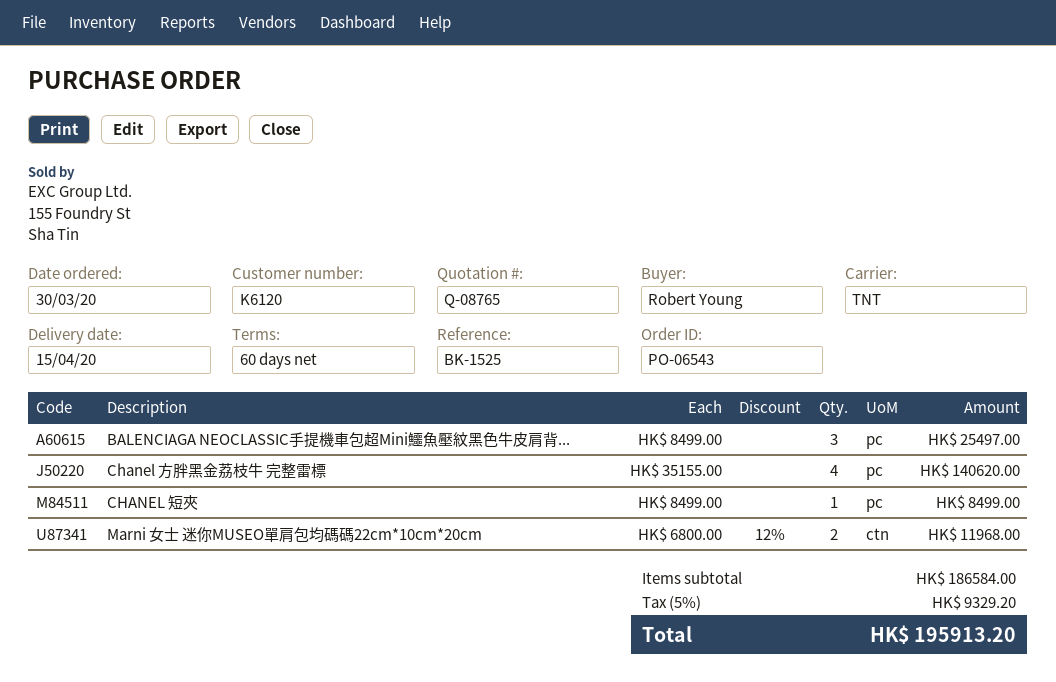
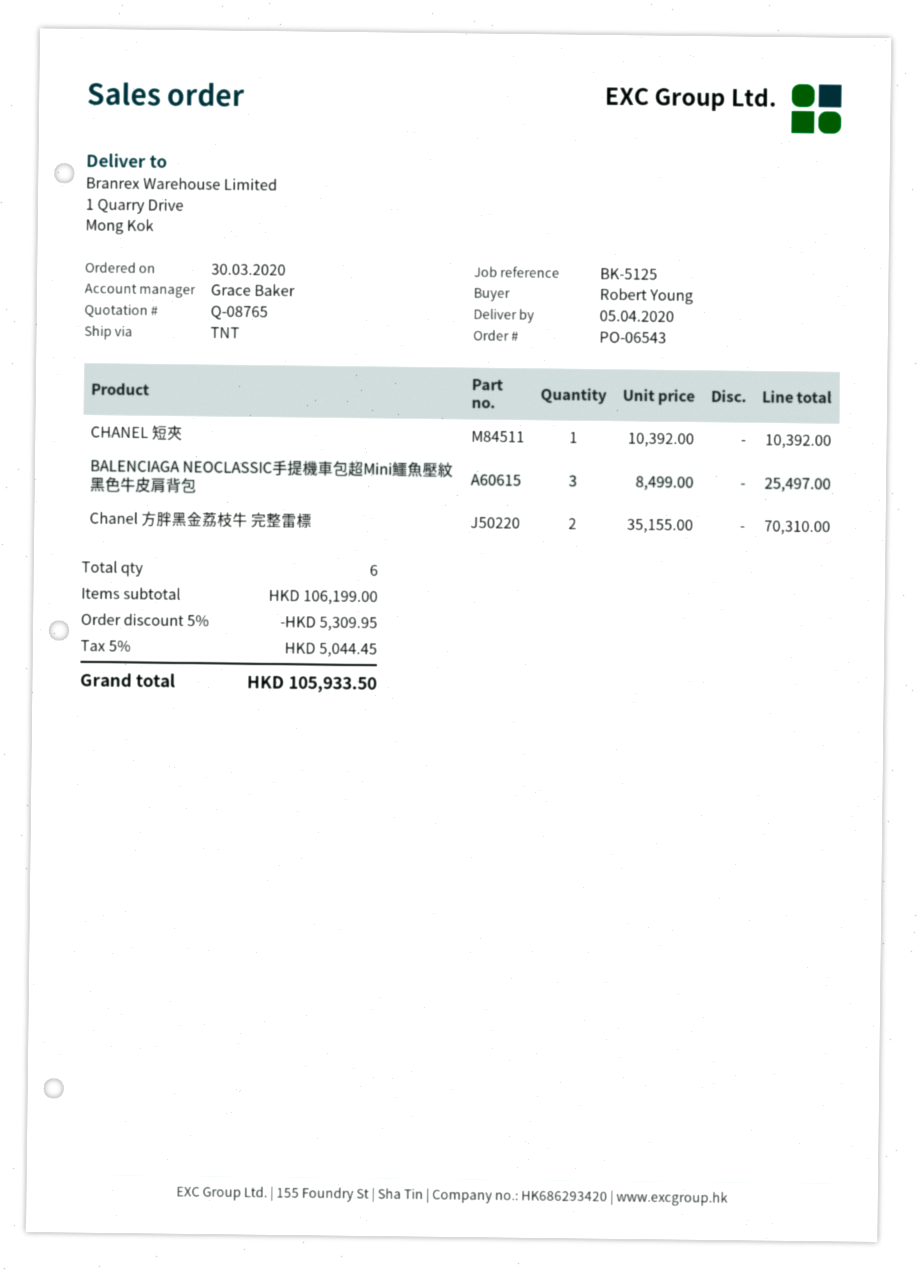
delivery date: 2020-04-15 -> 2020-04-05
reference: BK-1525 -> BK-5125
Chanel 方胖黑金荔枝牛 完整雷標: 4 x 35155.00 = 140620.00 -> 2 x 35155.00 = 70310.00
CHANEL 短夾: 1 x 8499.00 = 8499.00 -> 1 x 10392.00 = 10392.00
Marni 女士 迷你MUSEO單肩包均碼碼22cm*10cm*20cm: 2 x 6800.00 - 12% = 11968.00 -> none
subtotal: 186584.00 -> 106199.00
discount: none -> 5% = 5309.95
tax: 5% = 9329.20 -> 5% = 5044.45
total: 195913.20 -> 105933.50

